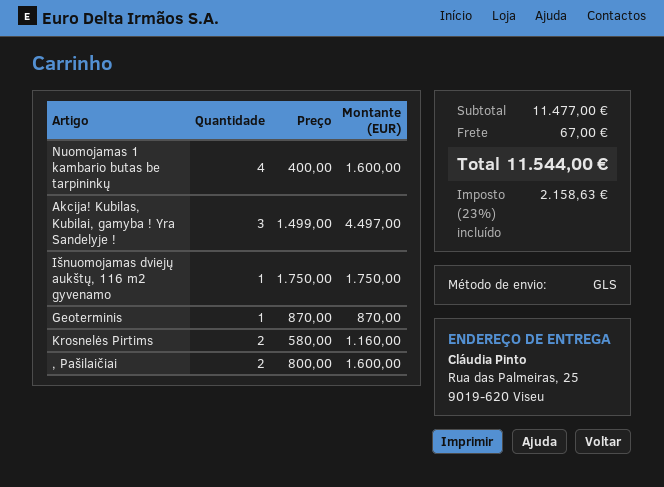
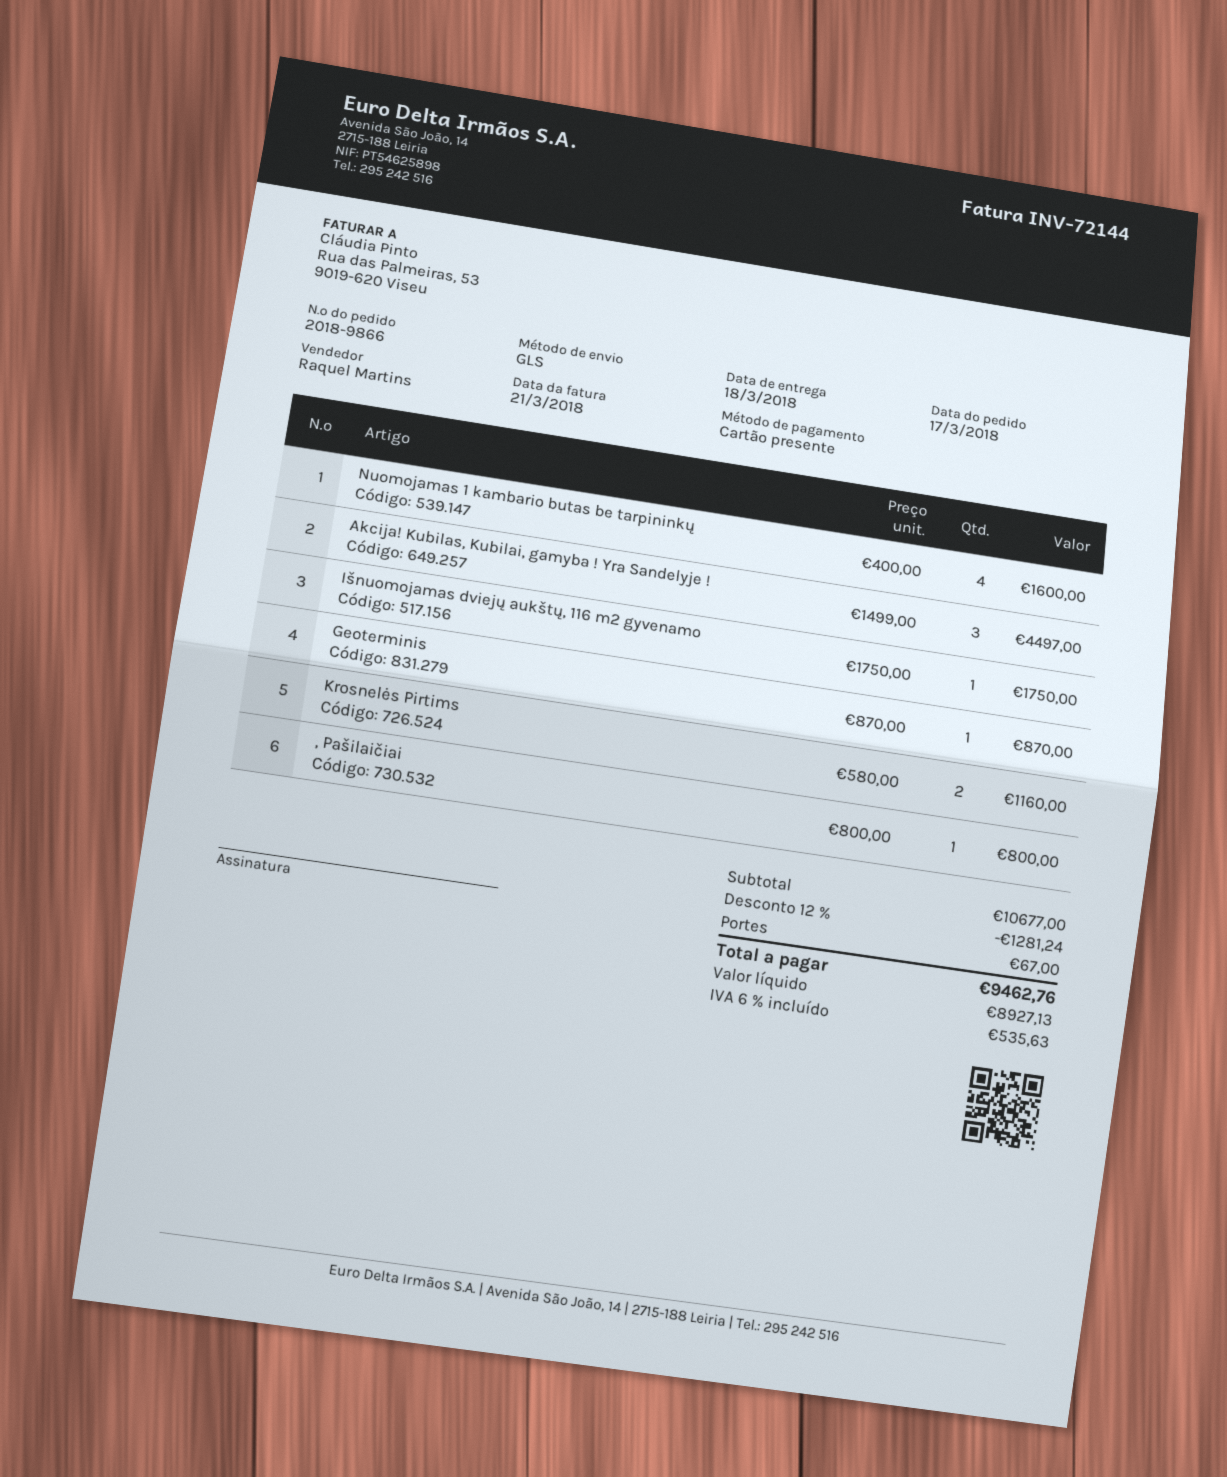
, Pašilaičiai: 2 x 800.00 = 1600.00 -> 1 x 800.00 = 800.00
subtotal: 11477.00 -> 10677.00
discount: none -> 12% = 1281.24
tax: 23% = 2158.63 -> 6% = 535.63
total: 11544.00 -> 9462.76

